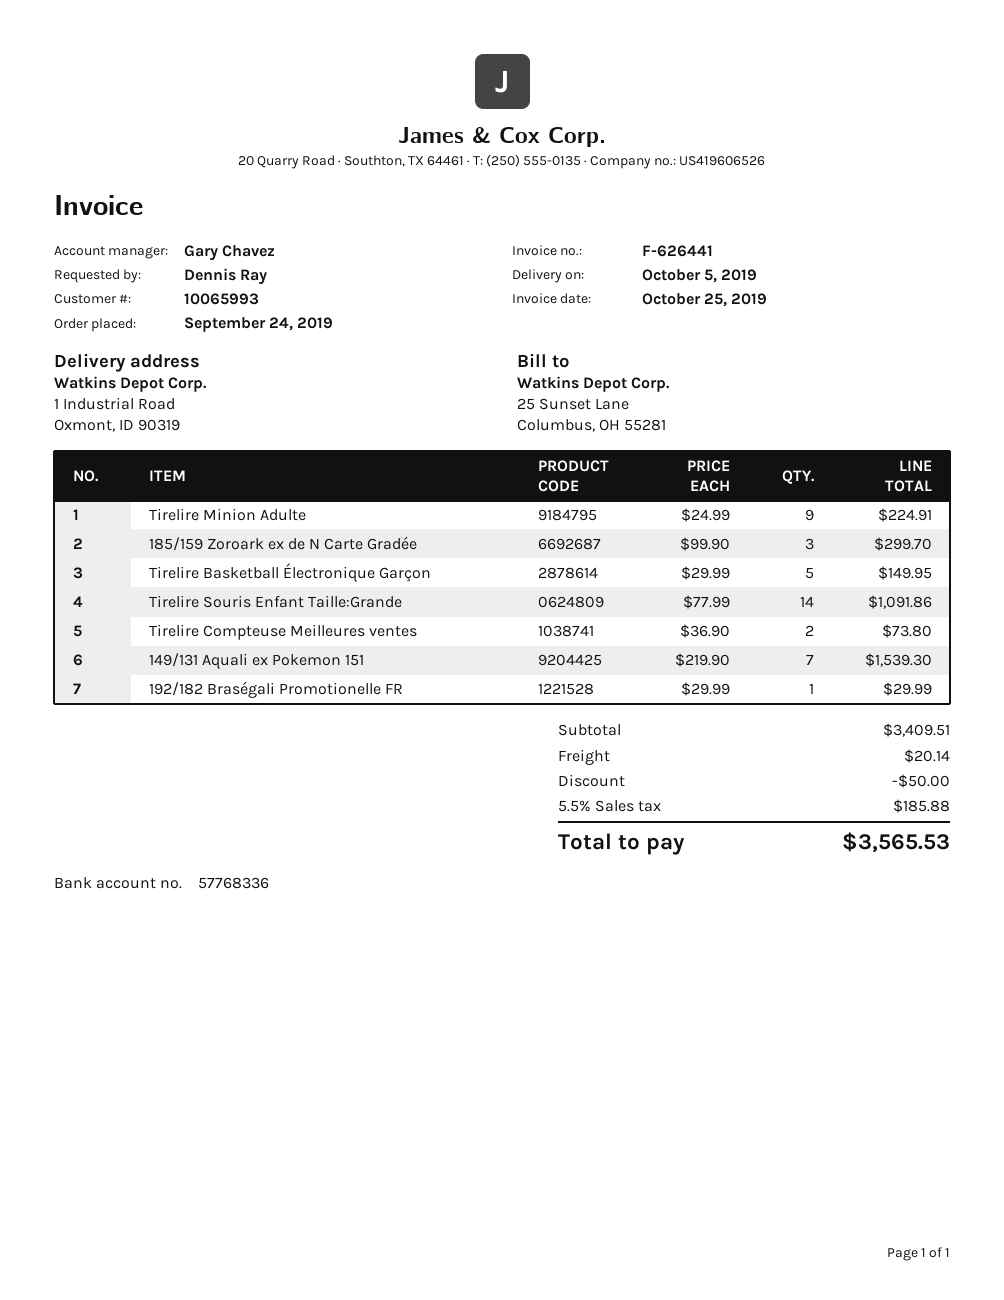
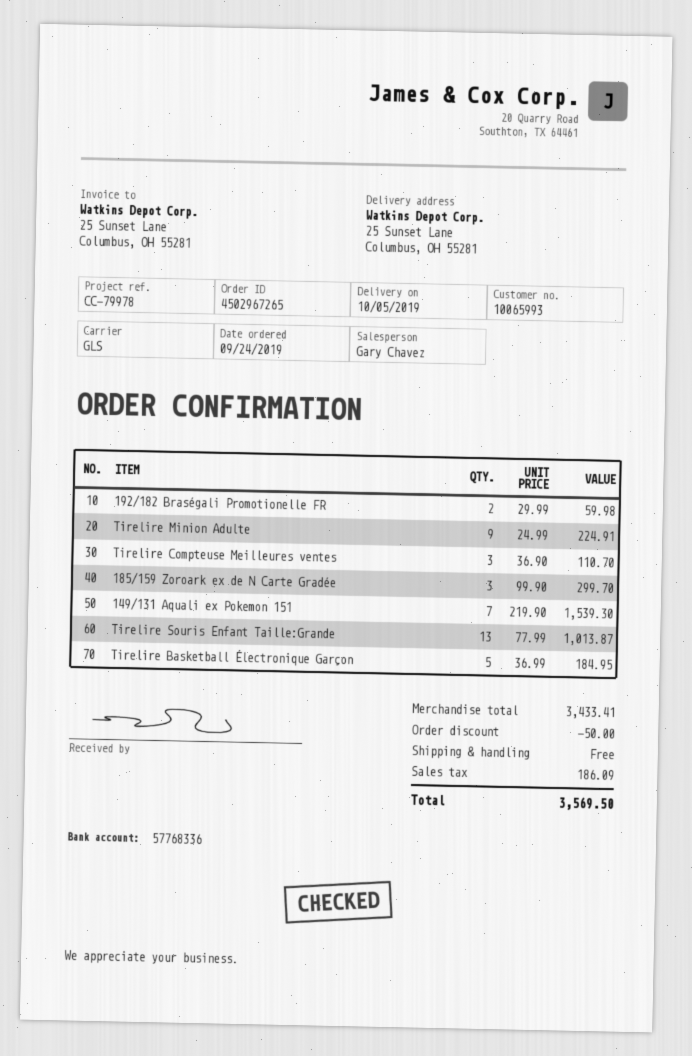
ship to: 1 Industrial Road, Oxmont, ID 90319 -> 25 Sunset Lane, Columbus, OH 55281
Tirelire Basketball Électronique Garçon: 5 x 29.99 = 149.95 -> 5 x 36.99 = 184.95
Tirelire Souris Enfant Taille:Grande: 14 x 77.99 = 1091.86 -> 13 x 77.99 = 1013.87
Tirelire Compteuse Meilleures ventes: 2 x 36.90 = 73.80 -> 3 x 36.90 = 110.70
192/182 Braségali Promotionelle FR: 1 x 29.99 = 29.99 -> 2 x 29.99 = 59.98
subtotal: 3409.51 -> 3433.41
shipping: 20.14 -> 0.00
tax: 185.88 -> 186.09
total: 3565.53 -> 3569.50

